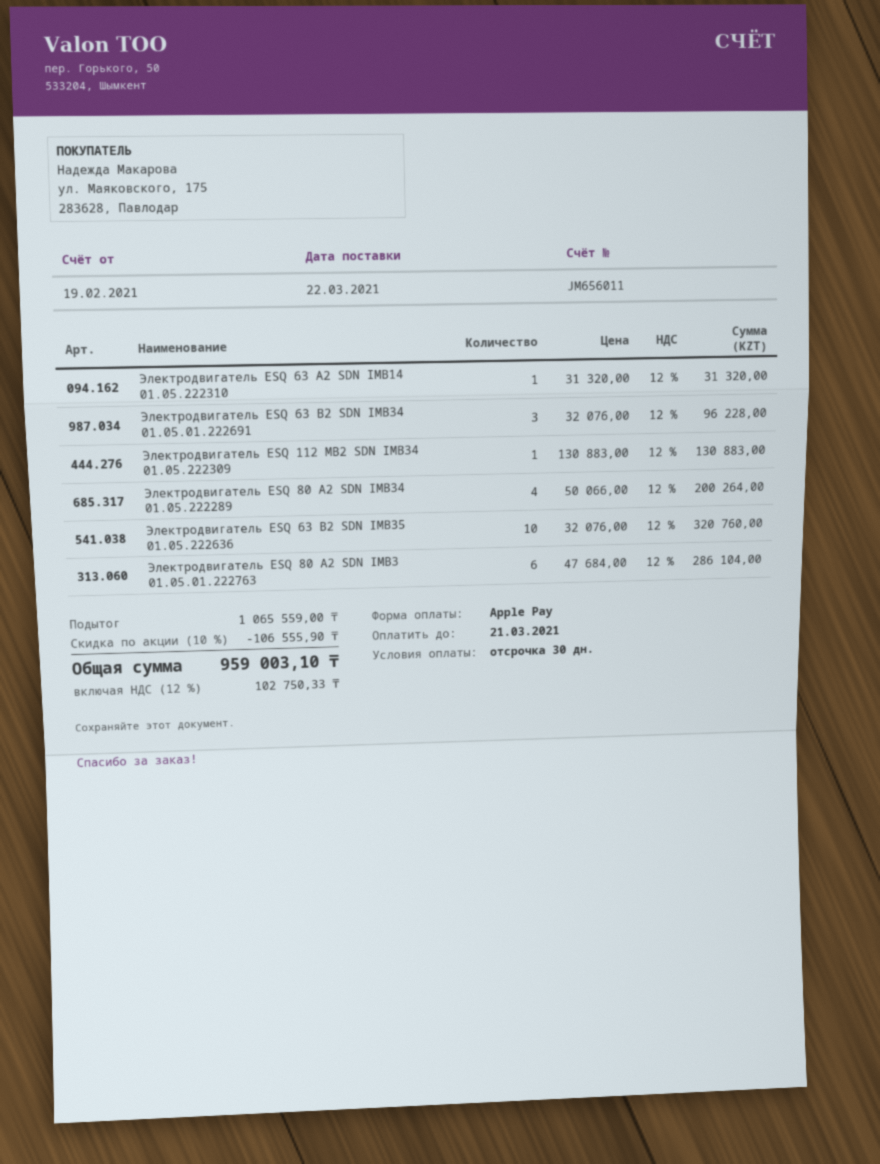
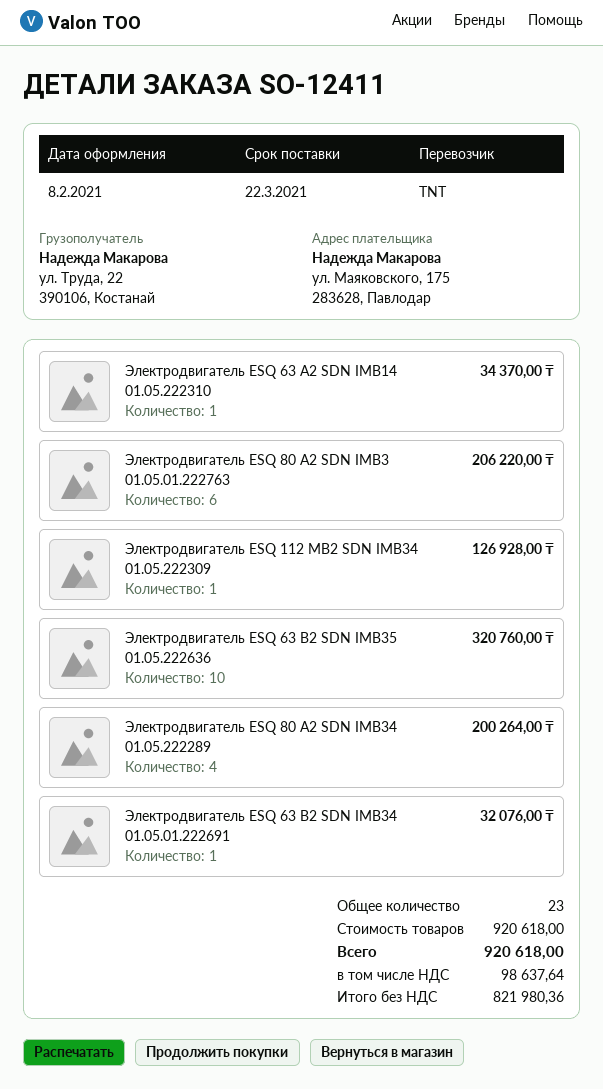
Электродвигатель ESQ 63 A2 SDN IMB14 01.05.222310: 1 for 31320.00 -> 1 for 34370.00
Электродвигатель ESQ 63 B2 SDN IMB34 01.05.01.222691: 3 for 96228.00 -> 1 for 32076.00
Электродвигатель ESQ 112 MB2 SDN IMB34 01.05.222309: 1 for 130883.00 -> 1 for 126928.00
Электродвигатель ESQ 80 A2 SDN IMB3 01.05.01.222763: 6 for 286104.00 -> 6 for 206220.00
subtotal: 1065559.00 -> 920618.00
discount: 10% = 106555.90 -> none
tax: 102750.33 -> 98637.64
total: 959003.10 -> 920618.00

